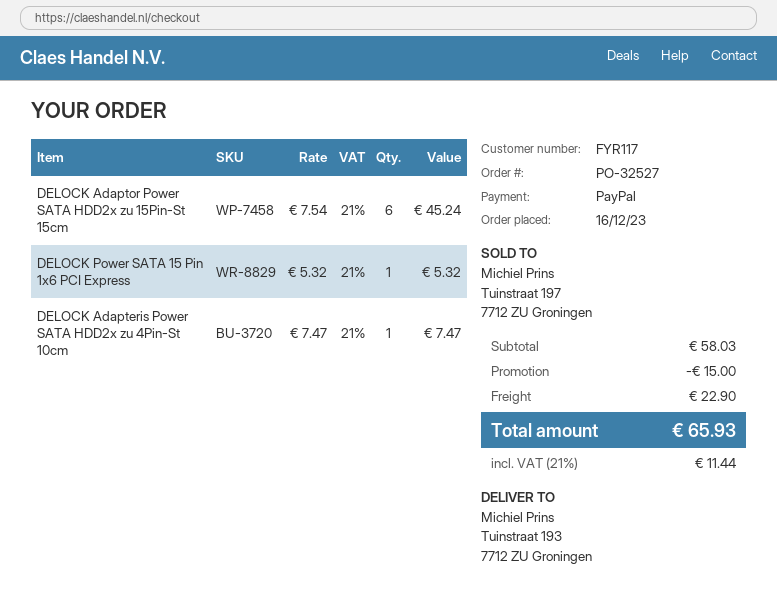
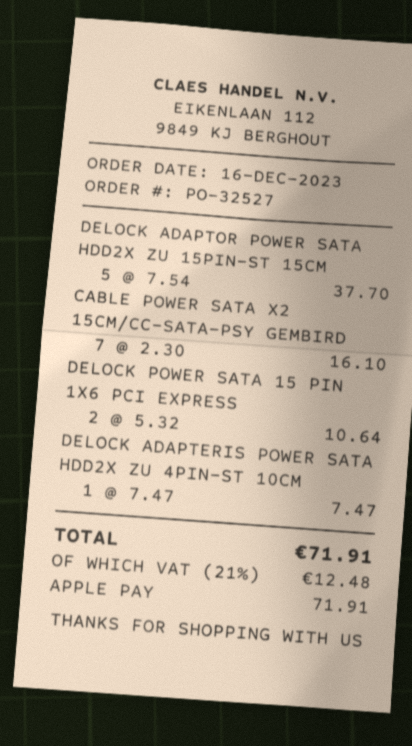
payment method: PayPal -> Apple Pay
DELOCK Adaptor Power SATA HDD2x zu 15Pin-St 15cm: 6 x 7.54 = 45.24 -> 5 x 7.54 = 37.70
DELOCK Power SATA 15 Pin 1x6 PCI Express: 1 x 5.32 = 5.32 -> 2 x 5.32 = 10.64
CABLE POWER SATA X2 15CM/CC-SATA-PSY GEMBIRD: none -> 7 x 2.30 = 16.10
discount: 15.00 -> none
shipping: 22.90 -> none
tax: 21% = 11.44 -> 21% = 12.48
total: 65.93 -> 71.91

